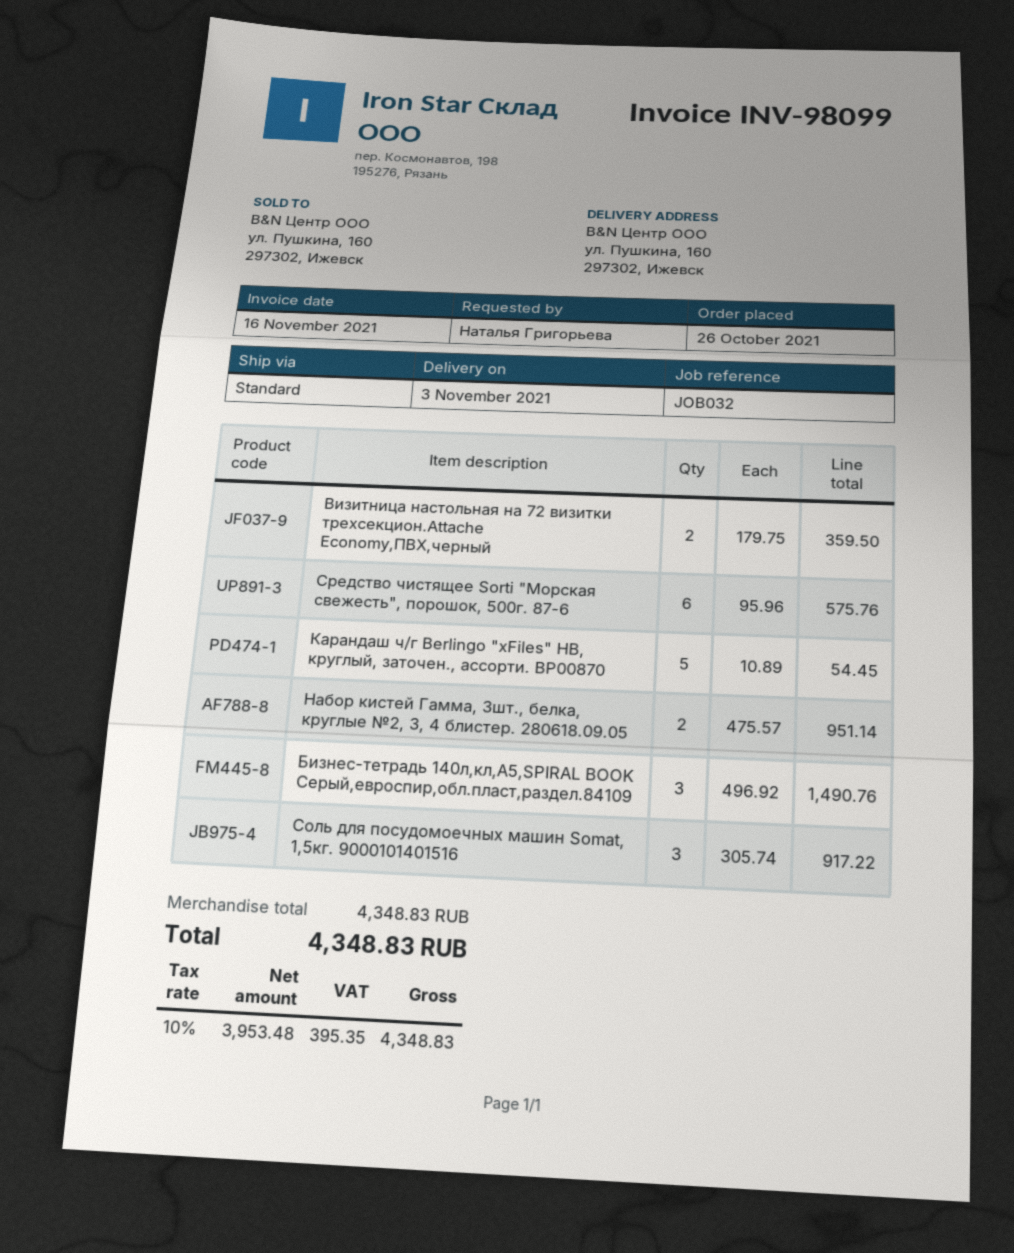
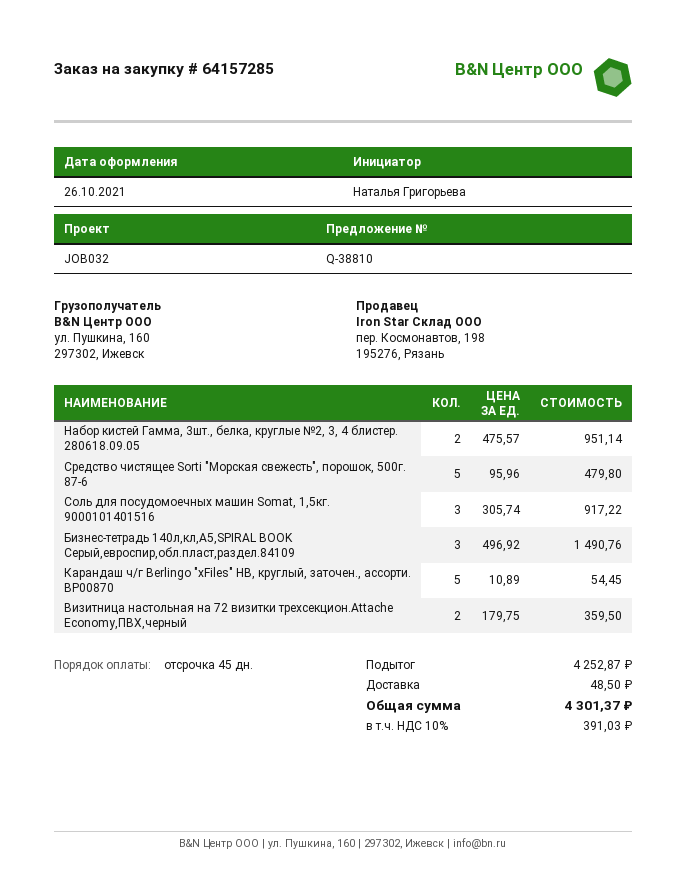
Средство чистящее Sorti "Морская свежесть", порошок, 500г. 87-6: 6 x 95.96 = 575.76 -> 5 x 95.96 = 479.80
subtotal: 4348.83 -> 4252.87
shipping: none -> 48.50
tax: 10% = 395.35 -> 10% = 391.03
total: 4348.83 -> 4301.37

